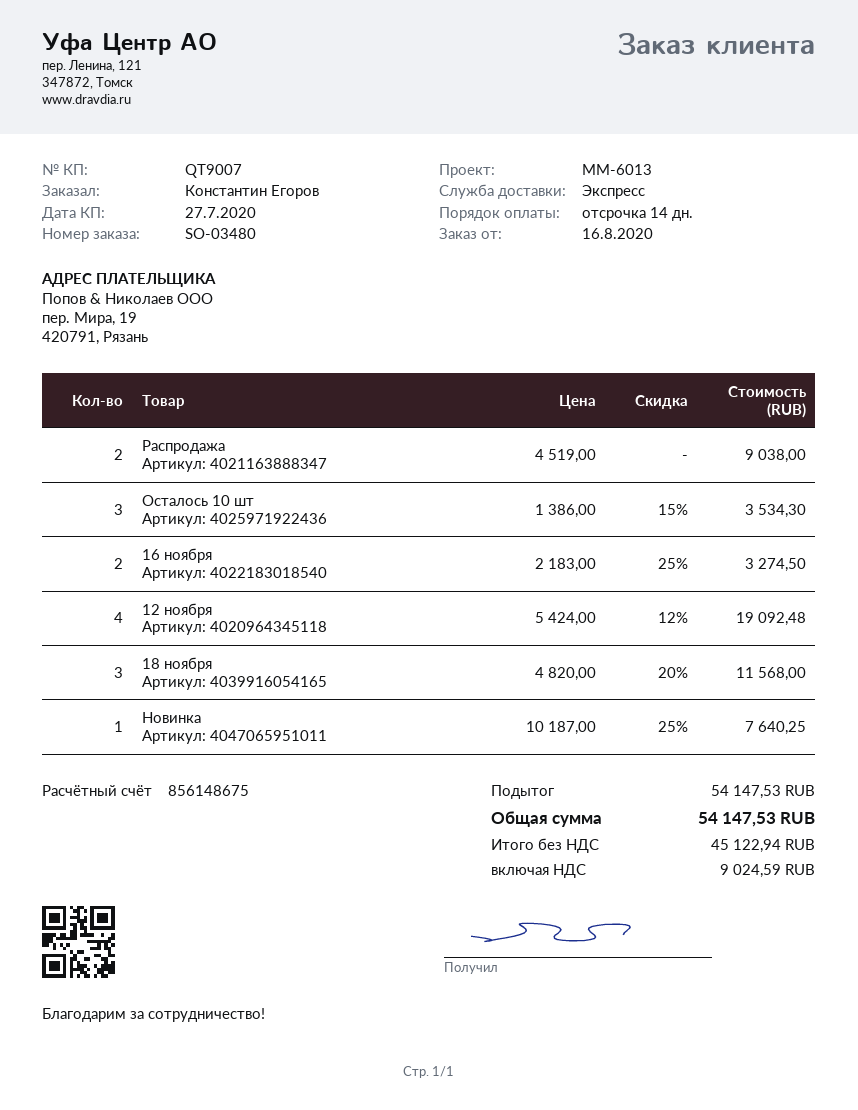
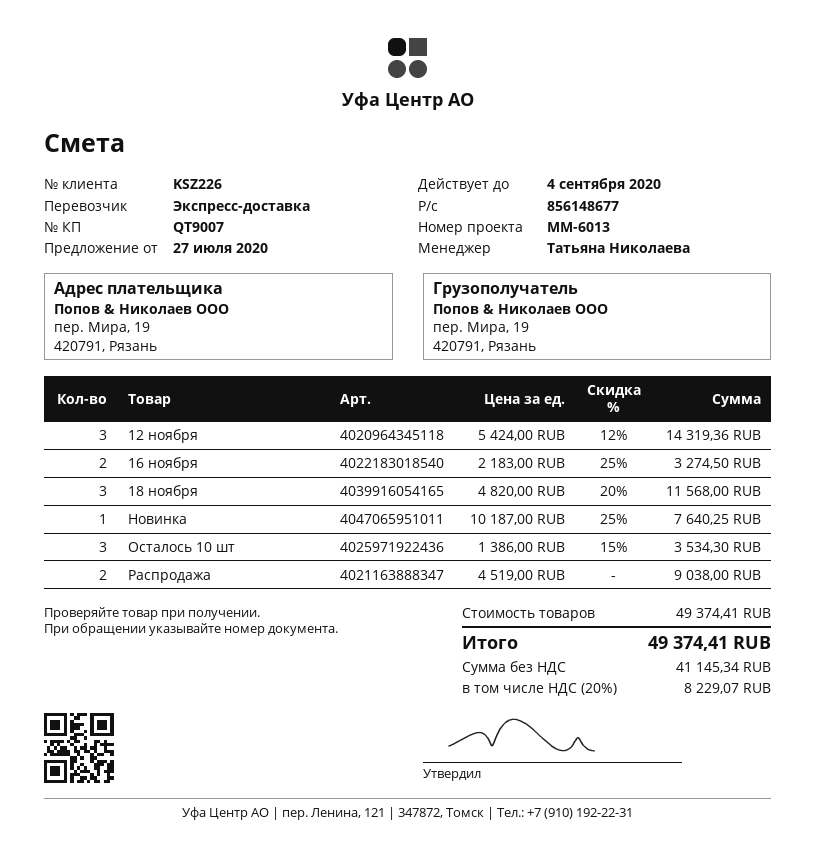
bank account: 856148675 -> 856148677
12 ноября: 4 x 5424.00 - 12% = 19092.48 -> 3 x 5424.00 - 12% = 14319.36
subtotal: 54147.53 -> 49374.41
net: 45122.94 -> 41145.34
tax: 9024.59 -> 8229.07
total: 54147.53 -> 49374.41

